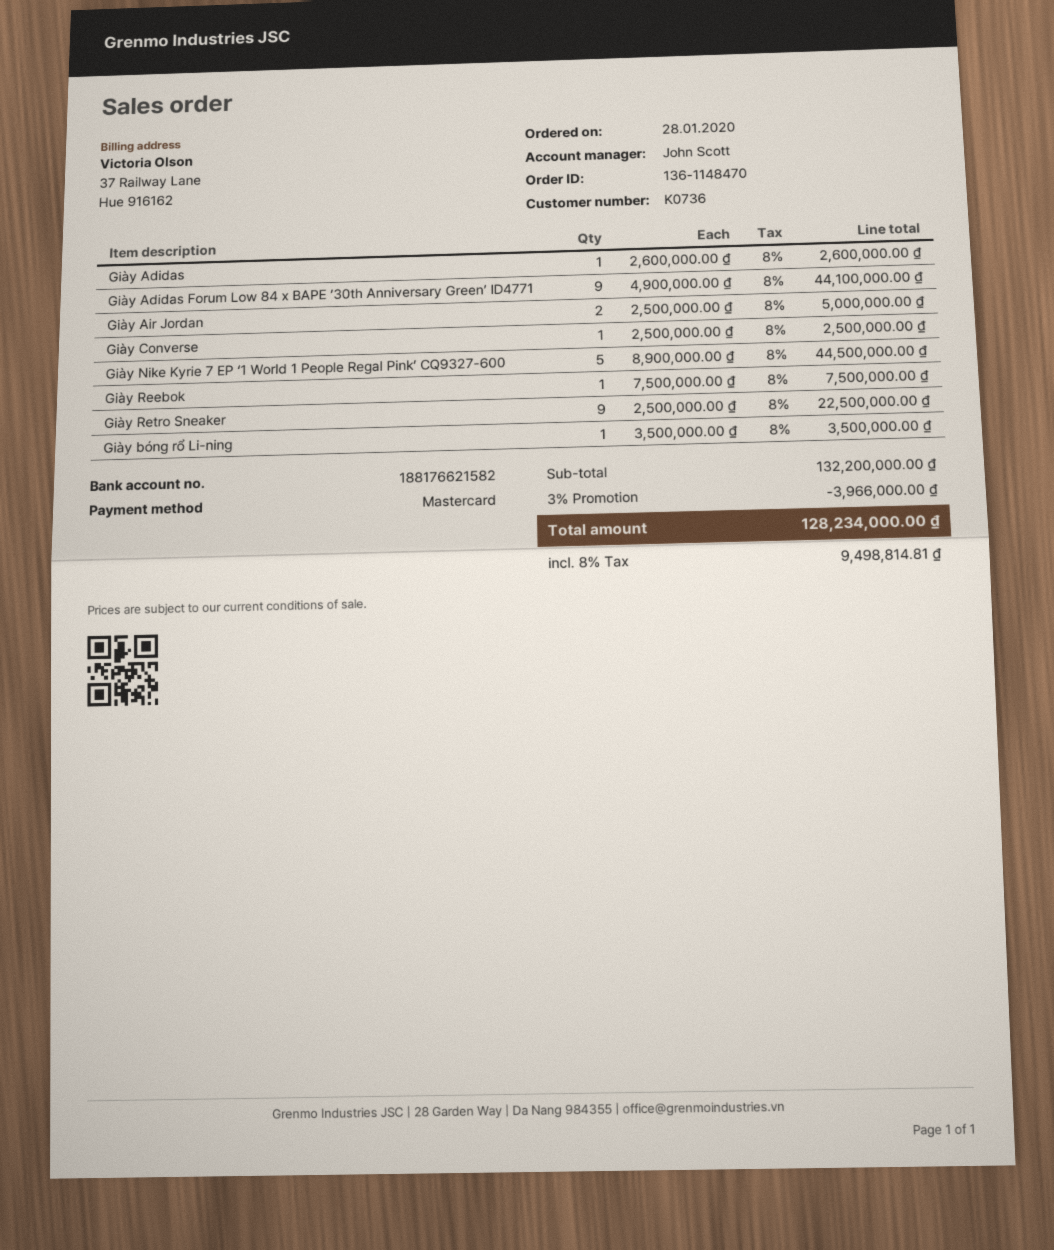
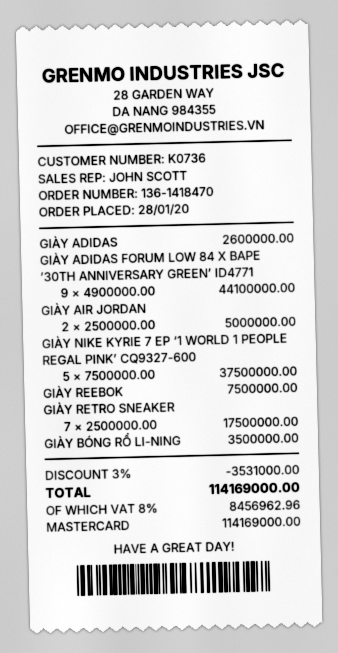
order number: 136-1148470 -> 136-1418470
Giày Converse: 1 x 2500000.00 = 2500000.00 -> none
Giày Nike Kyrie 7 EP ‘1 World 1 People Regal Pink’ CQ9327-600: 5 x 8900000.00 = 44500000.00 -> 5 x 7500000.00 = 37500000.00
Giày Retro Sneaker: 9 x 2500000.00 = 22500000.00 -> 7 x 2500000.00 = 17500000.00
discount: 3% = 3966000.00 -> 3% = 3531000.00
tax: 8% = 9498814.81 -> 8% = 8456962.96
total: 128234000.00 -> 114169000.00

